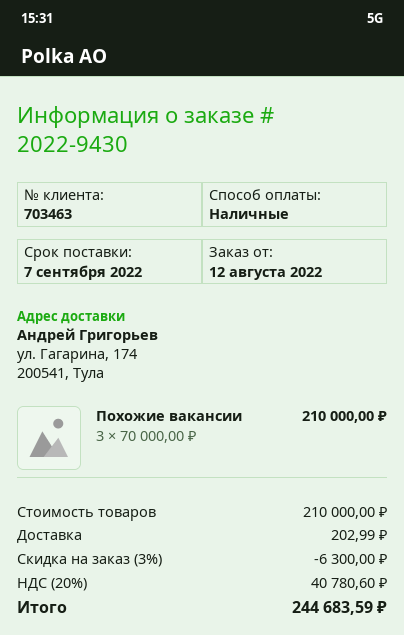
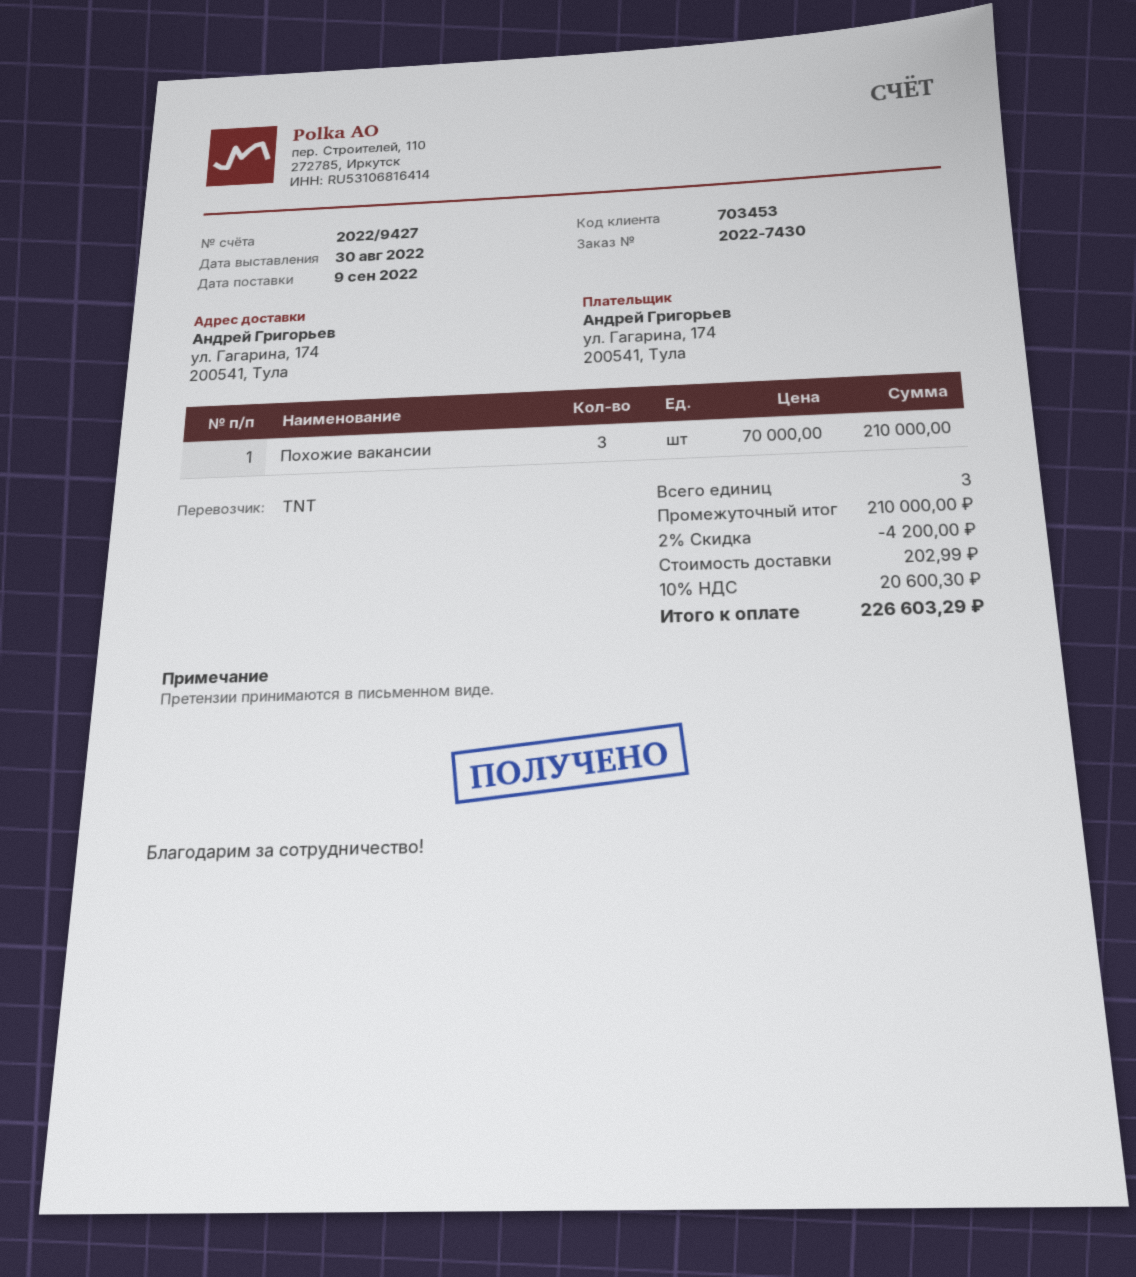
order number: 2022-9430 -> 2022-7430
delivery date: 2022-09-07 -> 2022-09-09
customer number: 703463 -> 703453
discount: 3% = 6300.00 -> 2% = 4200.00
tax: 20% = 40780.60 -> 10% = 20600.30
total: 244683.59 -> 226603.29

